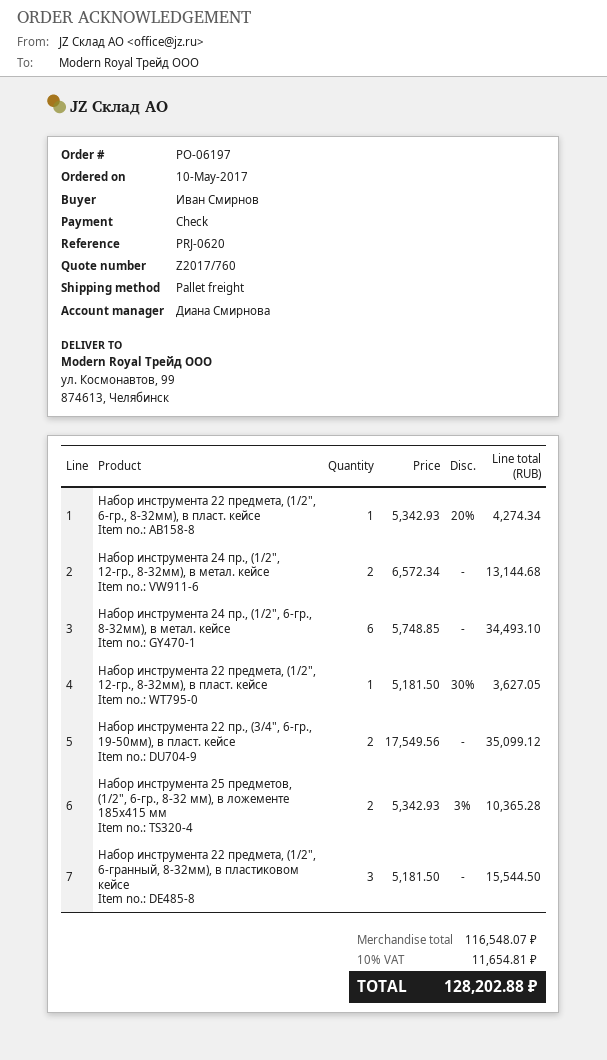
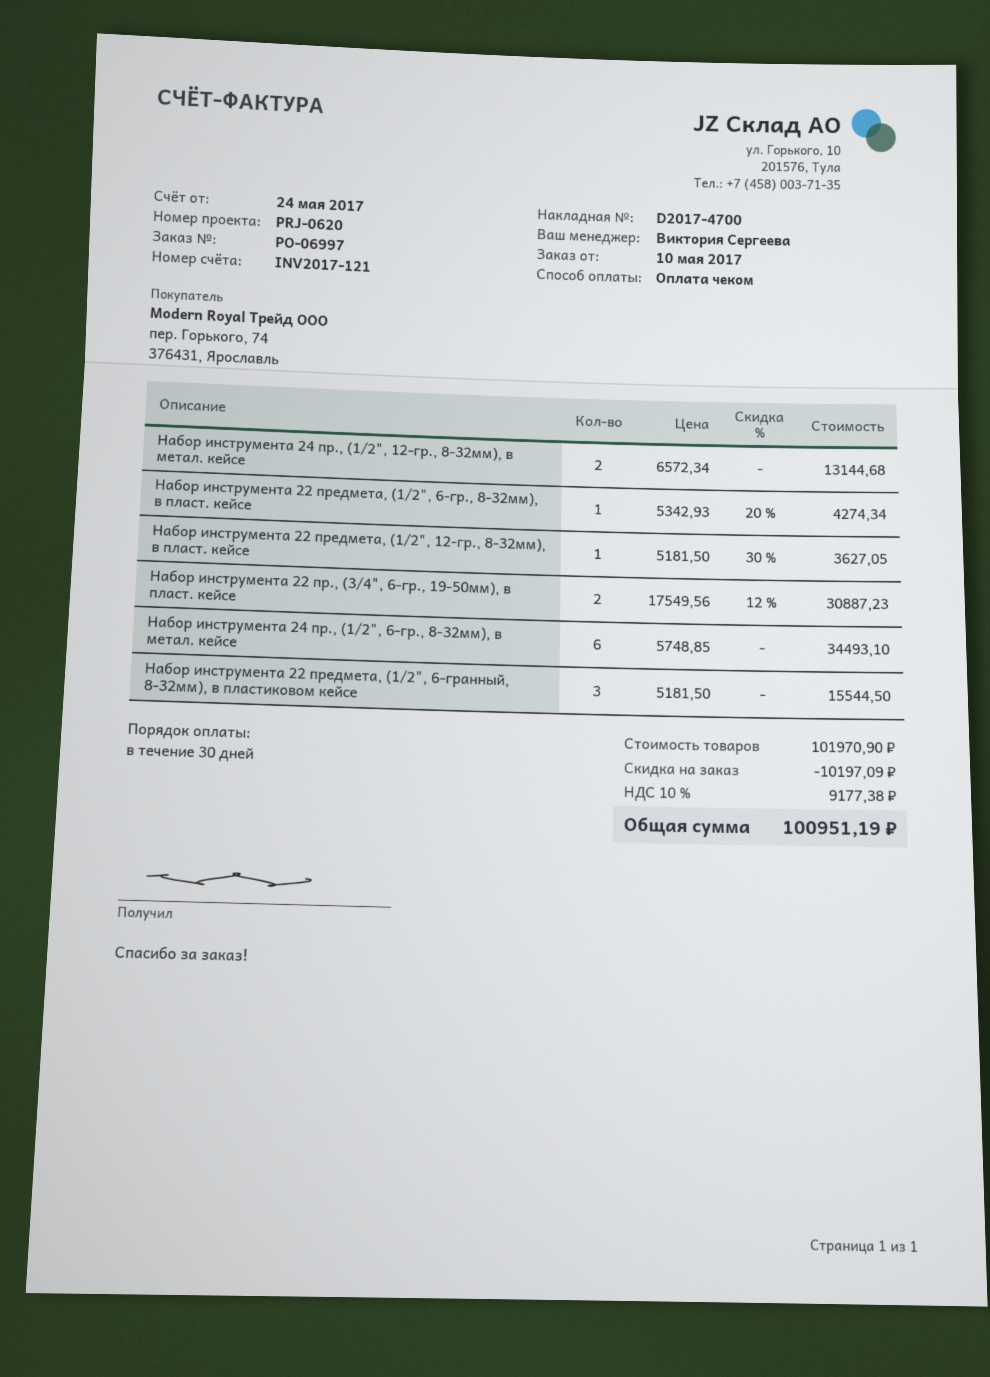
order number: PO-06197 -> PO-06997
sales rep: Диана Смирнова -> Виктория Сергеева
Набор инструмента 22 пр., (3/4", 6-гр., 19-50мм), в пласт. кейсе: 2 x 17549.56 = 35099.12 -> 2 x 17549.56 - 12% = 30887.23
Набор инструмента 25 предметов, (1/2", 6-гр., 8-32 мм), в ложементе 185х415 мм: 2 x 5342.93 - 3% = 10365.28 -> none
subtotal: 116548.07 -> 101970.90
discount: none -> 10197.09
tax: 10% = 11654.81 -> 10% = 9177.38
total: 128202.88 -> 100951.19

